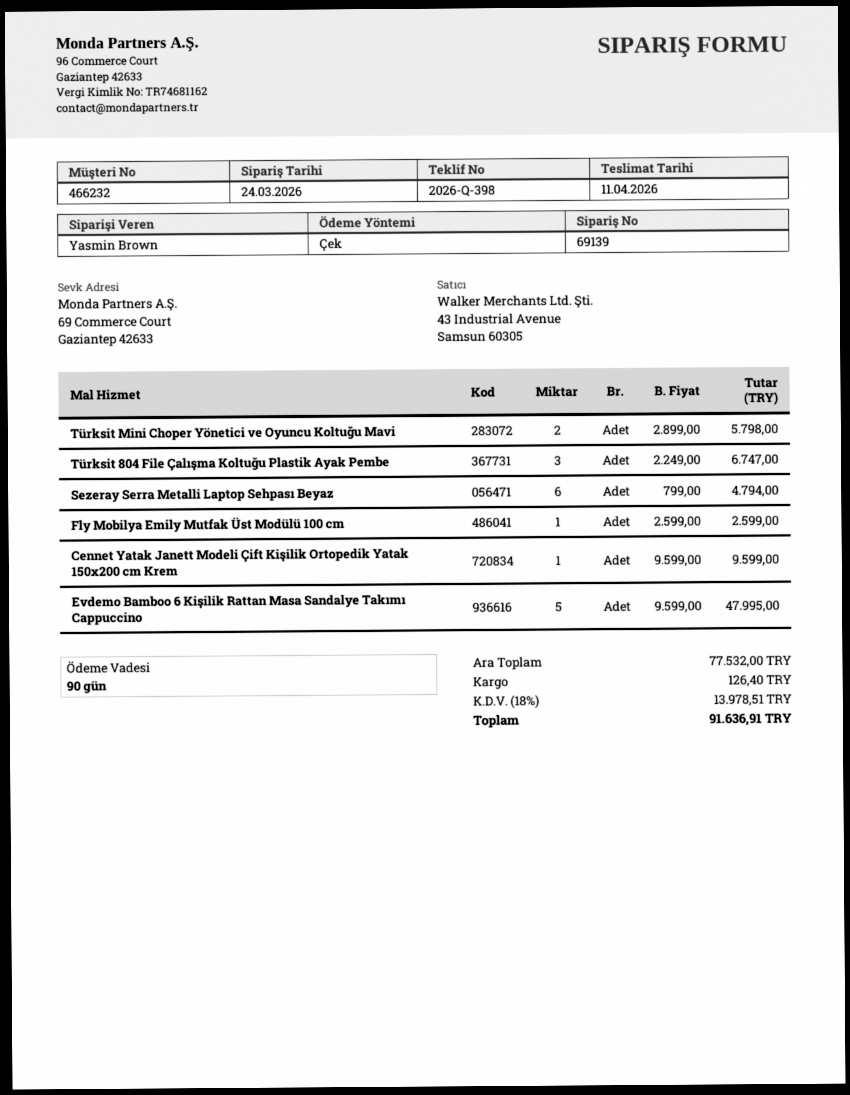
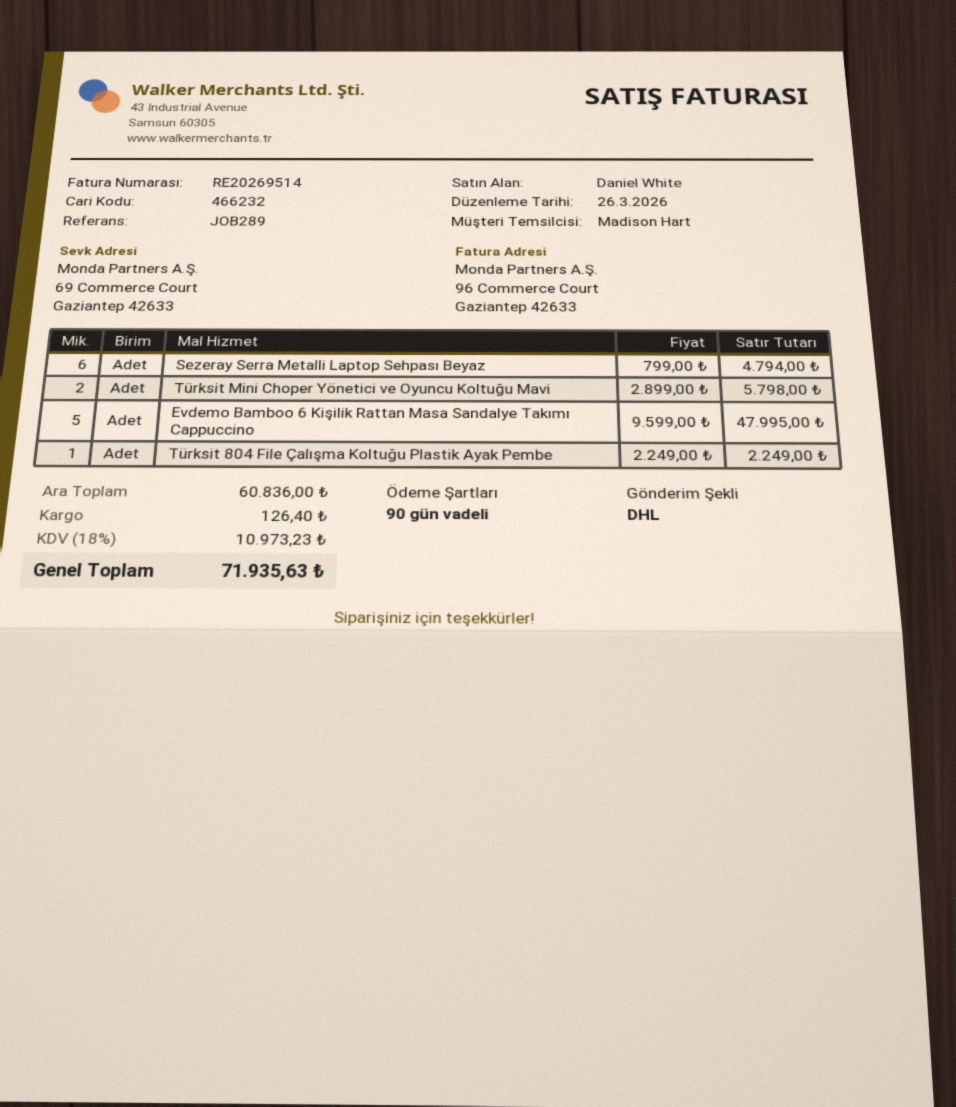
ordered by: Yasmin Brown -> Daniel White
Türksit 804 File Çalışma Koltuğu Plastik Ayak Pembe: 3 x 2249.00 = 6747.00 -> 1 x 2249.00 = 2249.00
Fly Mobilya Emily Mutfak Üst Modülü 100 cm: 1 x 2599.00 = 2599.00 -> none
Cennet Yatak Janett Modeli Çift Kişilik Ortopedik Yatak 150x200 cm Krem: 1 x 9599.00 = 9599.00 -> none
subtotal: 77532.00 -> 60836.00
tax: 18% = 13978.51 -> 18% = 10973.23
total: 91636.91 -> 71935.63

